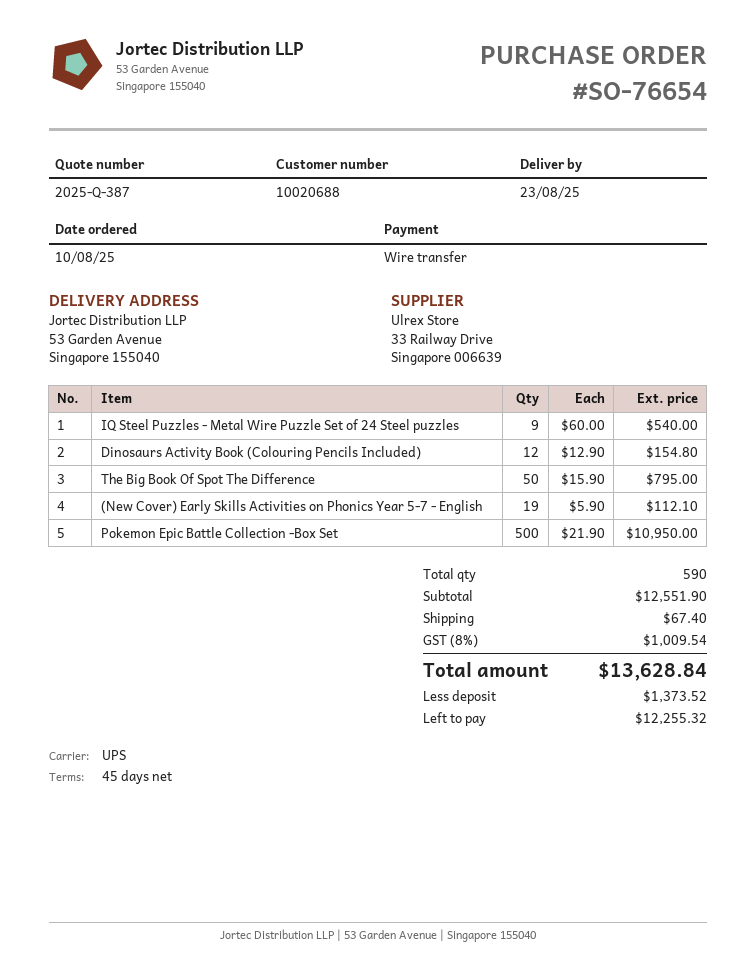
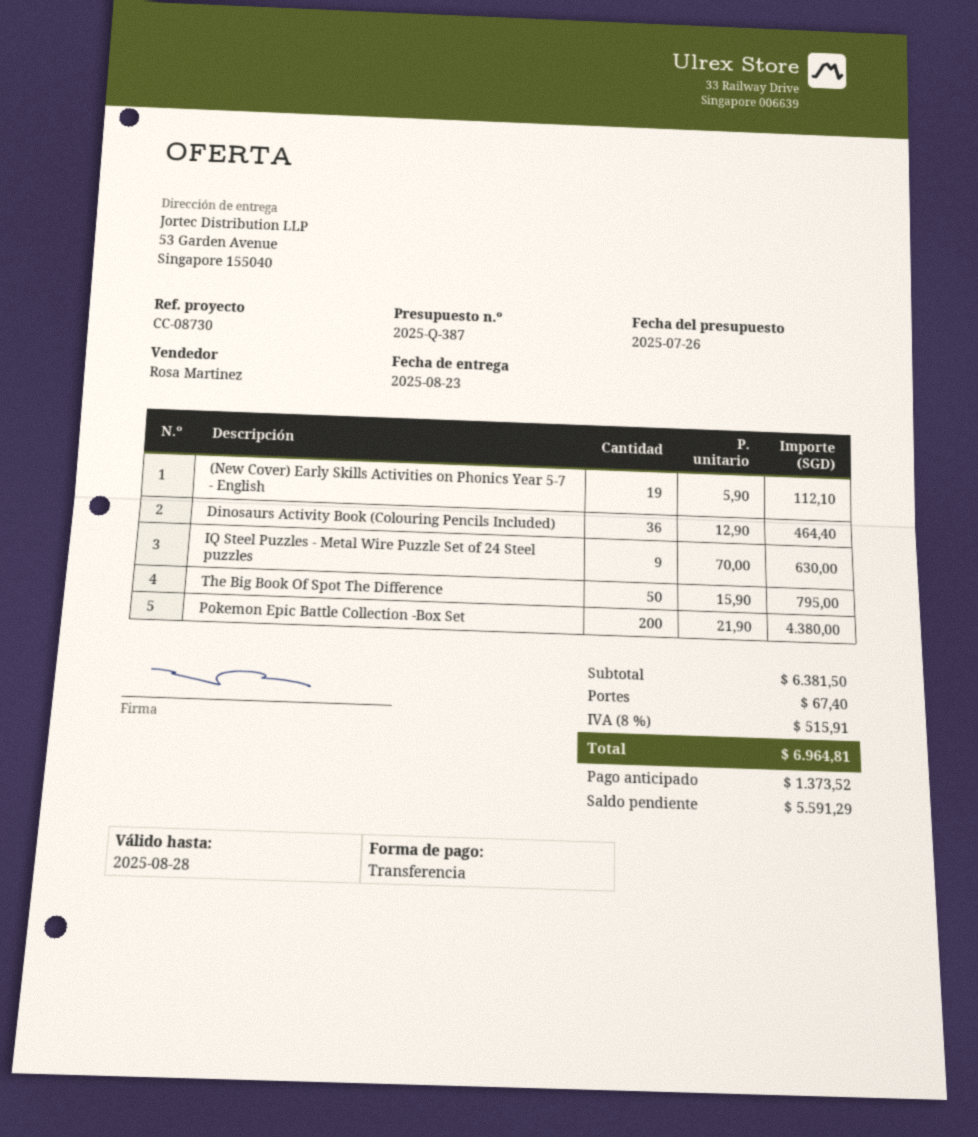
IQ Steel Puzzles - Metal Wire Puzzle Set of 24 Steel puzzles: 9 x 60.00 = 540.00 -> 9 x 70.00 = 630.00
Dinosaurs Activity Book (Colouring Pencils Included): 12 x 12.90 = 154.80 -> 36 x 12.90 = 464.40
Pokemon Epic Battle Collection -Box Set: 500 x 21.90 = 10950.00 -> 200 x 21.90 = 4380.00
subtotal: 12551.90 -> 6381.50
tax: 8% = 1009.54 -> 8% = 515.91
total: 13628.84 -> 6964.81
balance: 12255.32 -> 5591.29

